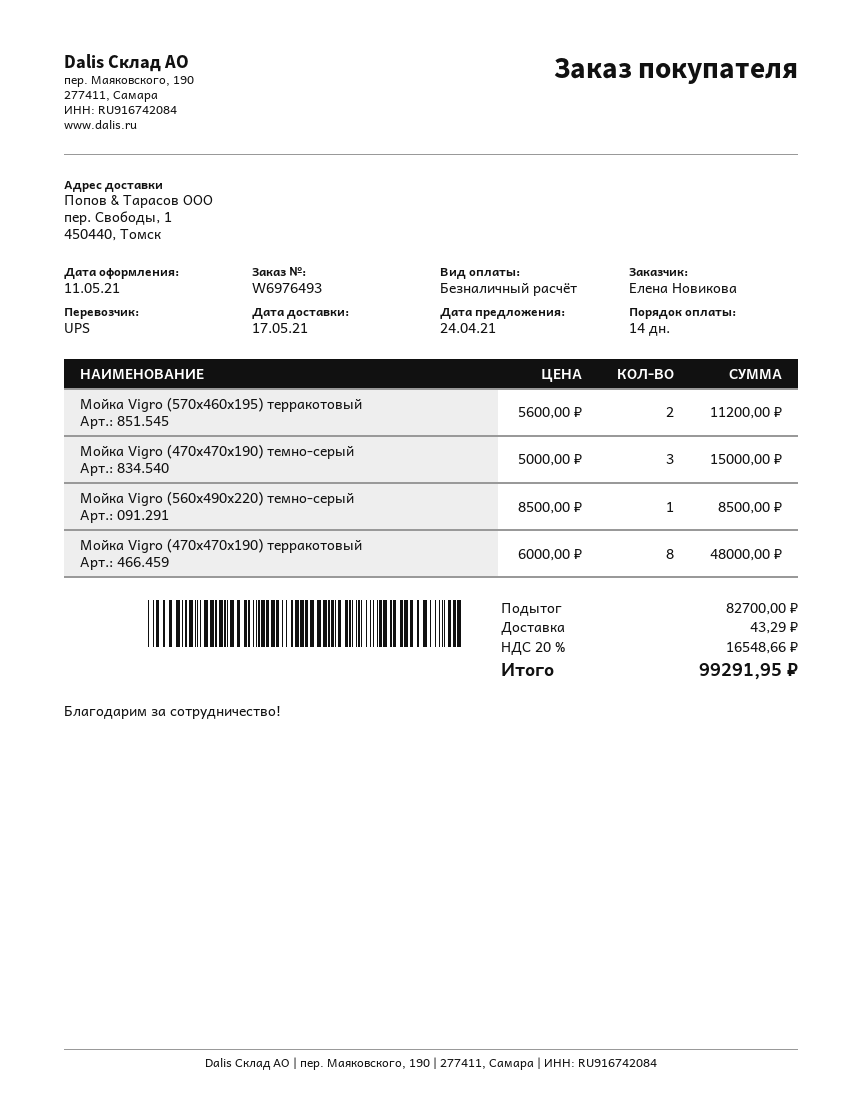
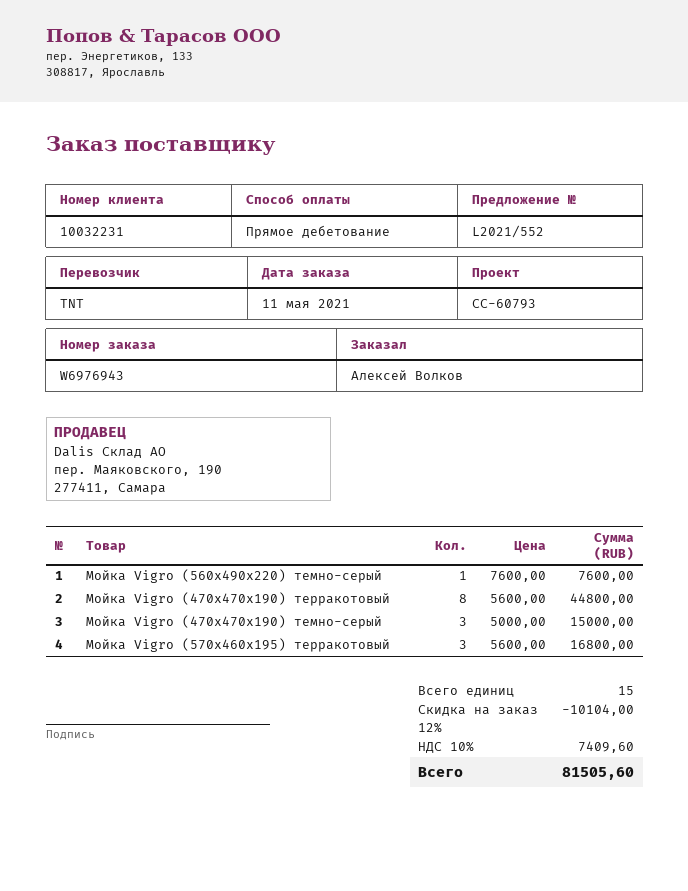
order number: W6976493 -> W6976943
ordered by: Елена Новикова -> Алексей Волков
payment method: bank transfer -> direct debit
shipping method: UPS -> TNT
Мойка Vigro (570х460х195) терракотовый: 2 x 5600.00 = 11200.00 -> 3 x 5600.00 = 16800.00
Мойка Vigro (560х490х220) темно-серый: 1 x 8500.00 = 8500.00 -> 1 x 7600.00 = 7600.00
Мойка Vigro (470х470х190) терракотовый: 8 x 6000.00 = 48000.00 -> 8 x 5600.00 = 44800.00
discount: none -> 12% = 10104.00
shipping: 43.29 -> none
tax: 20% = 16548.66 -> 10% = 7409.60
total: 99291.95 -> 81505.60

